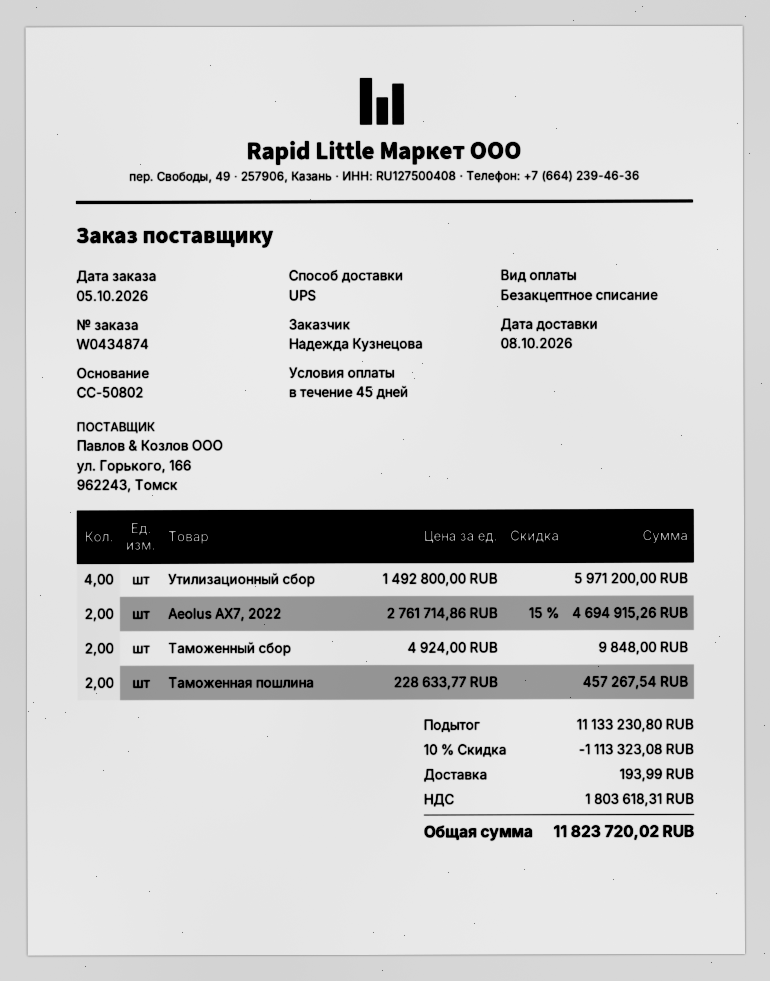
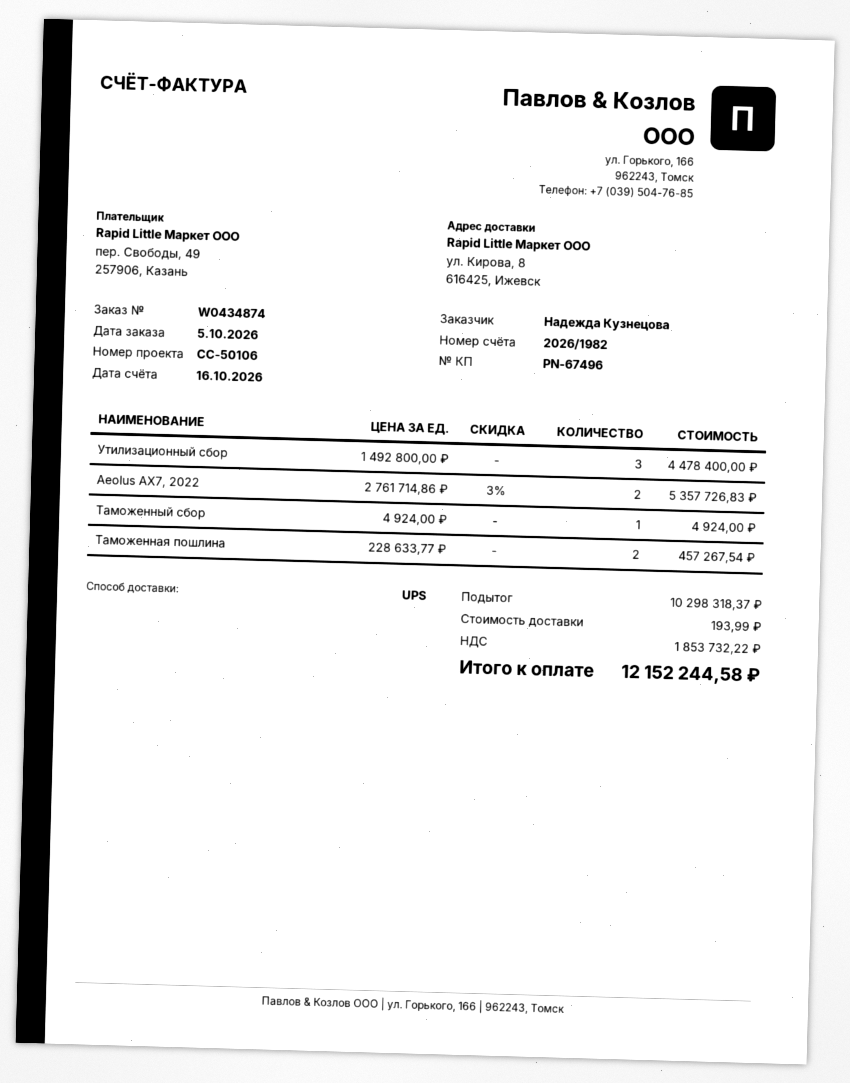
reference: CC-50802 -> CC-50106
Утилизационный сбор: 4 x 1492800.00 = 5971200.00 -> 3 x 1492800.00 = 4478400.00
Aeolus AX7, 2022: 2 x 2761714.86 - 15% = 4694915.26 -> 2 x 2761714.86 - 3% = 5357726.83
Таможенный сбор: 2 x 4924.00 = 9848.00 -> 1 x 4924.00 = 4924.00
subtotal: 11133230.80 -> 10298318.37
discount: 10% = 1113323.08 -> none
tax: 1803618.31 -> 1853732.22
total: 11823720.02 -> 12152244.58

